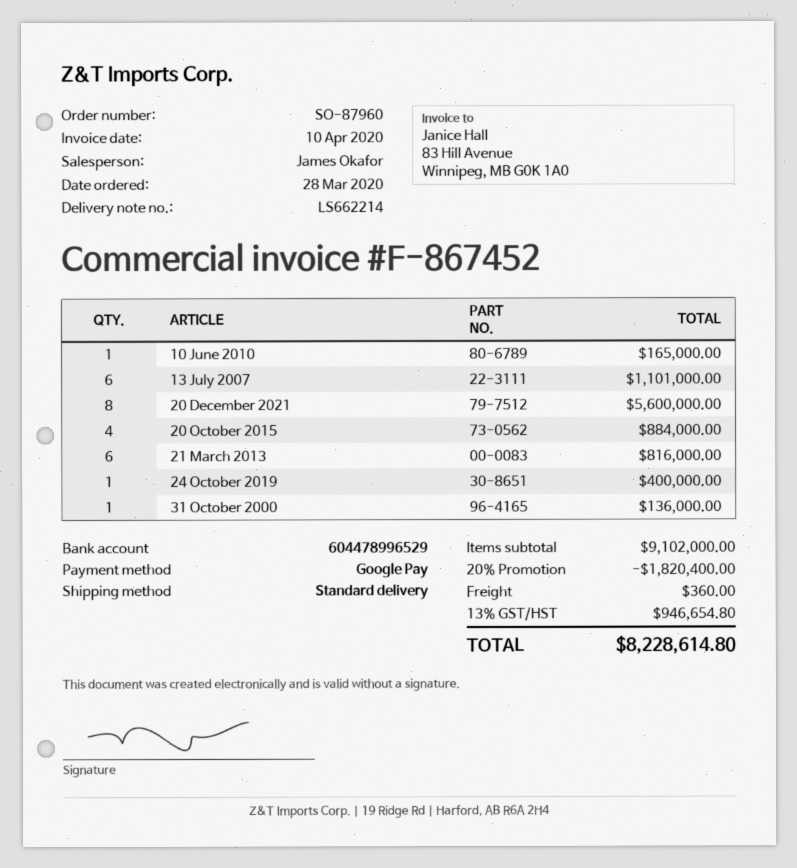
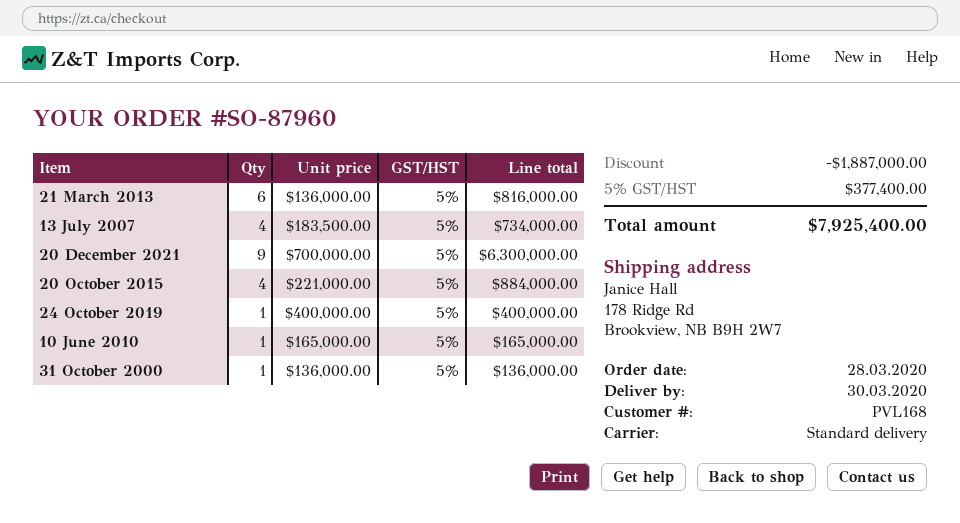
13 July 2007: 6 for 1101000.00 -> 4 for 734000.00
20 December 2021: 8 for 5600000.00 -> 9 for 6300000.00
discount: 1820400.00 -> 1887000.00
shipping: 360.00 -> none
tax: 13% = 946654.80 -> 5% = 377400.00
total: 8228614.80 -> 7925400.00

